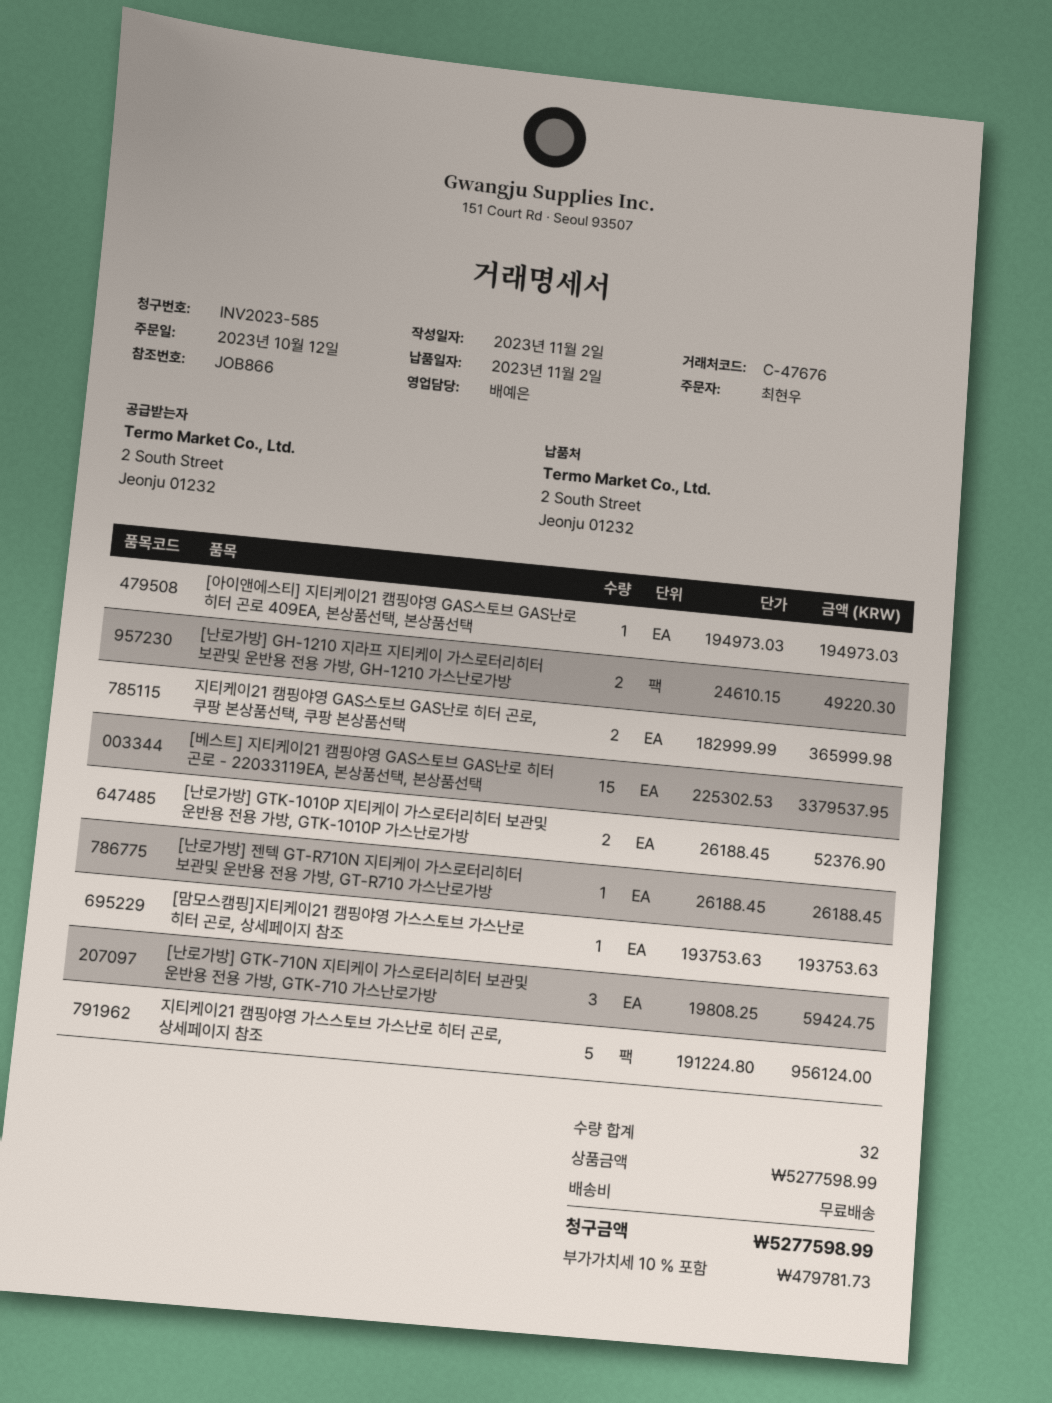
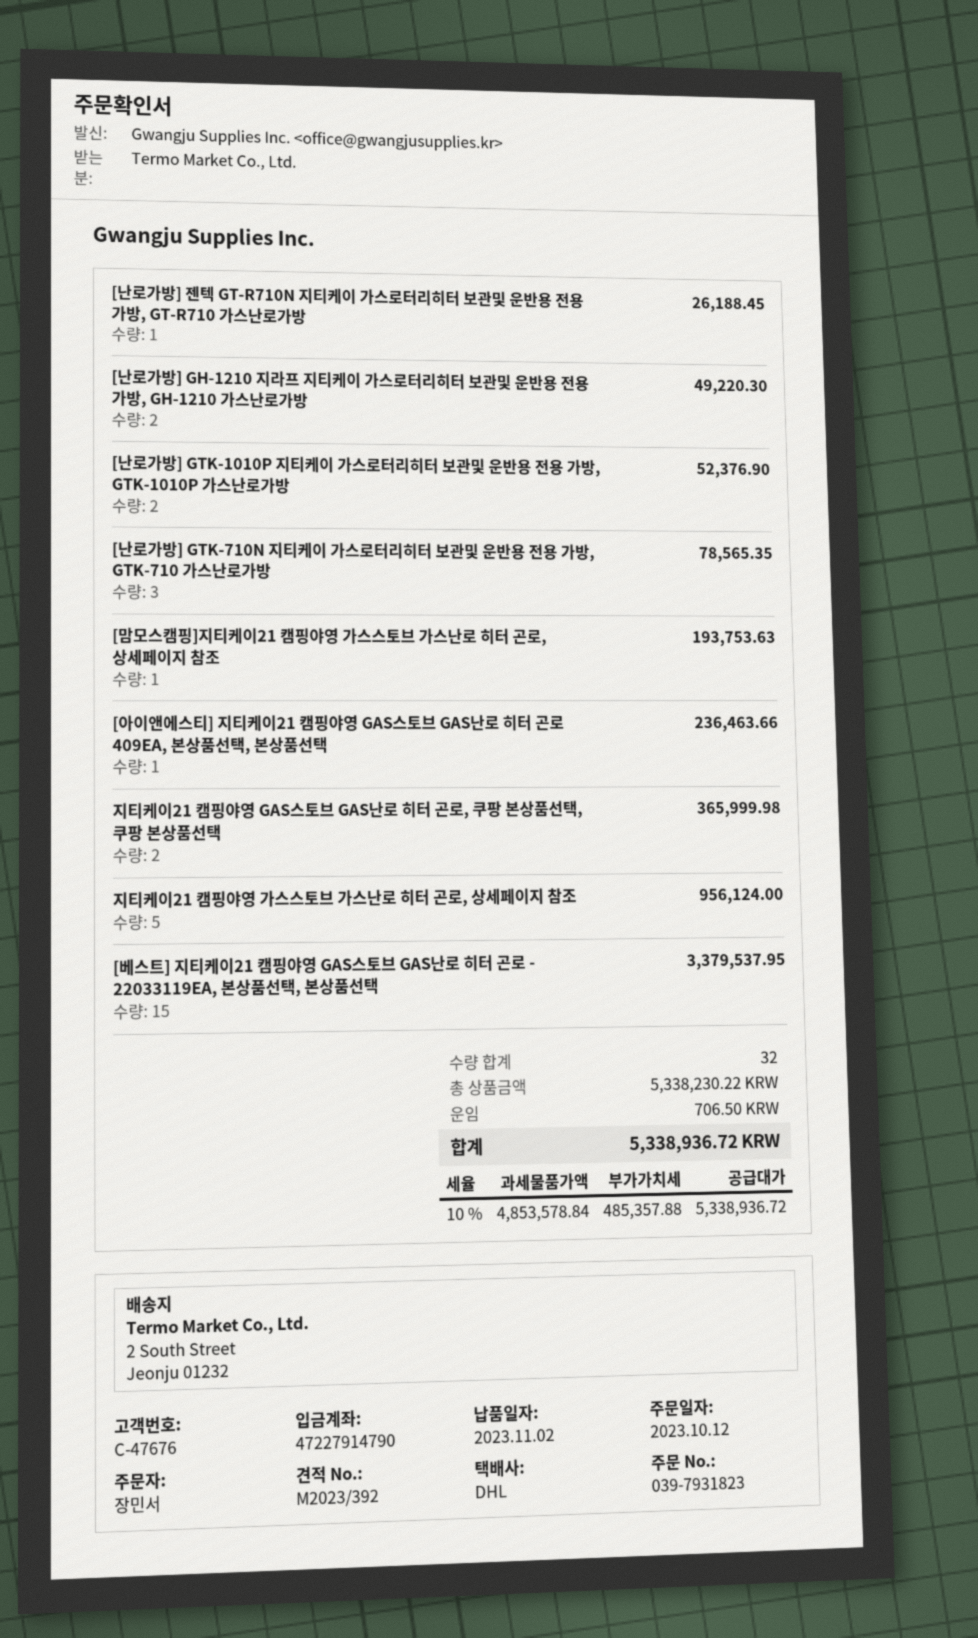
ordered by: 최현우 -> 장민서
[아이앤에스티] 지티케이21 캠핑야영 GAS스토브 GAS난로 히터 곤로 409EA, 본상품선택, 본상품선택: 1 for 194973.03 -> 1 for 236463.66
[난로가방] GTK-710N 지티케이 가스로터리히터 보관및 운반용 전용 가방, GTK-710 가스난로가방: 3 for 59424.75 -> 3 for 78565.35
subtotal: 5277598.99 -> 5338230.22
shipping: 0.00 -> 706.50
tax: 10% = 479781.73 -> 10% = 485357.88
total: 5277598.99 -> 5338936.72

